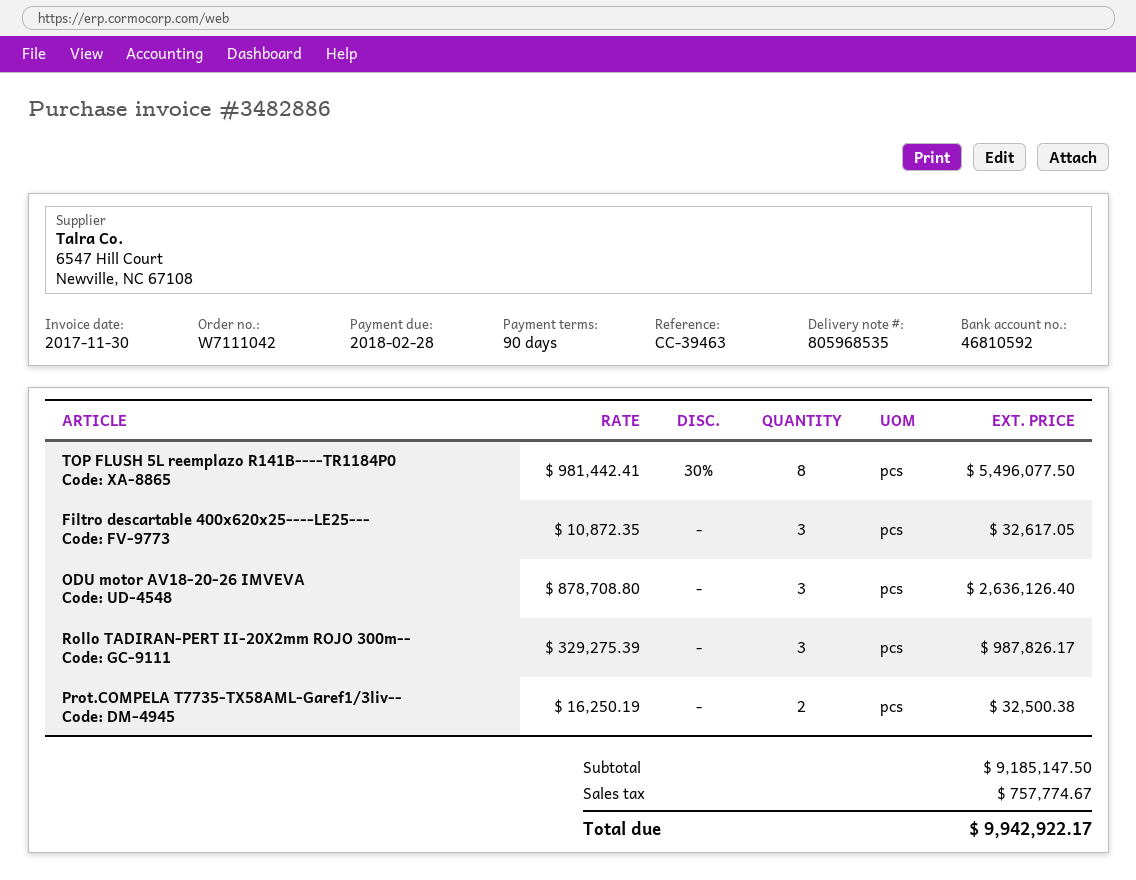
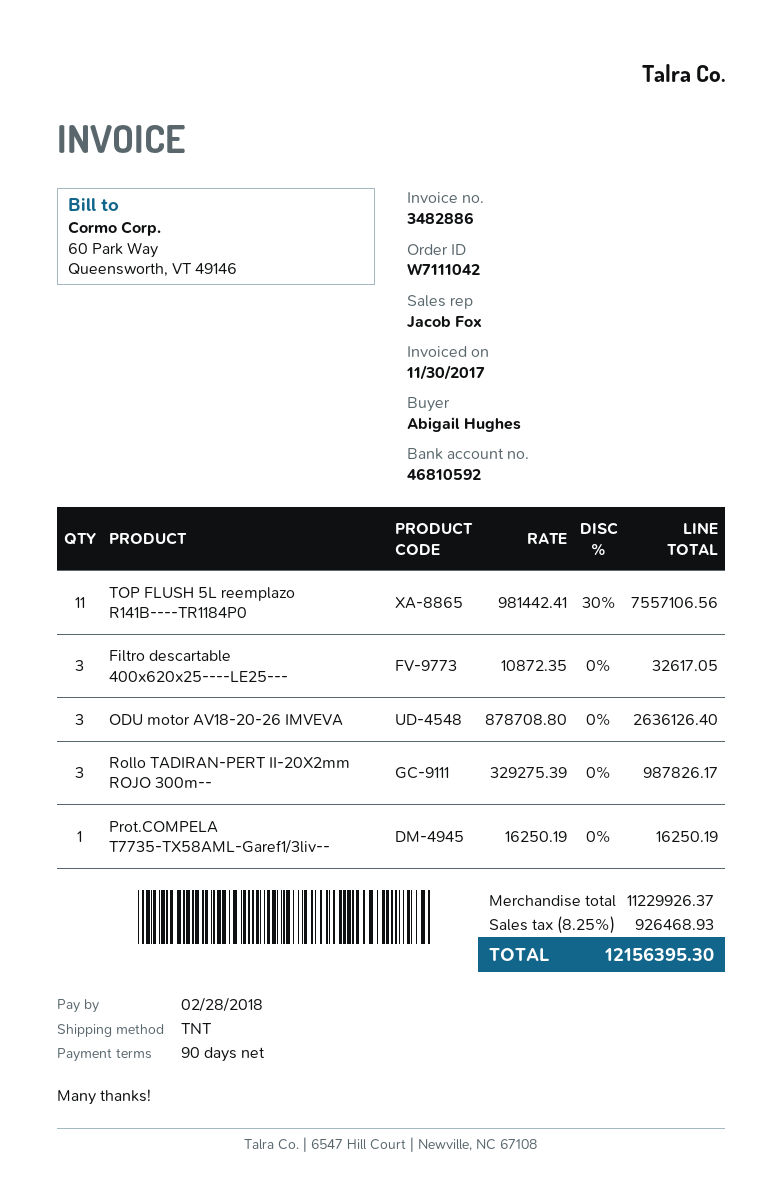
TOP FLUSH 5L reemplazo R141B----TR1184P0: 8 x 981442.41 - 30% = 5496077.50 -> 11 x 981442.41 - 30% = 7557106.56
Prot.COMPELA T7735-TX58AML-Garef1/3liv--: 2 x 16250.19 = 32500.38 -> 1 x 16250.19 = 16250.19
subtotal: 9185147.50 -> 11229926.37
tax: 757774.67 -> 926468.93
total: 9942922.17 -> 12156395.30

